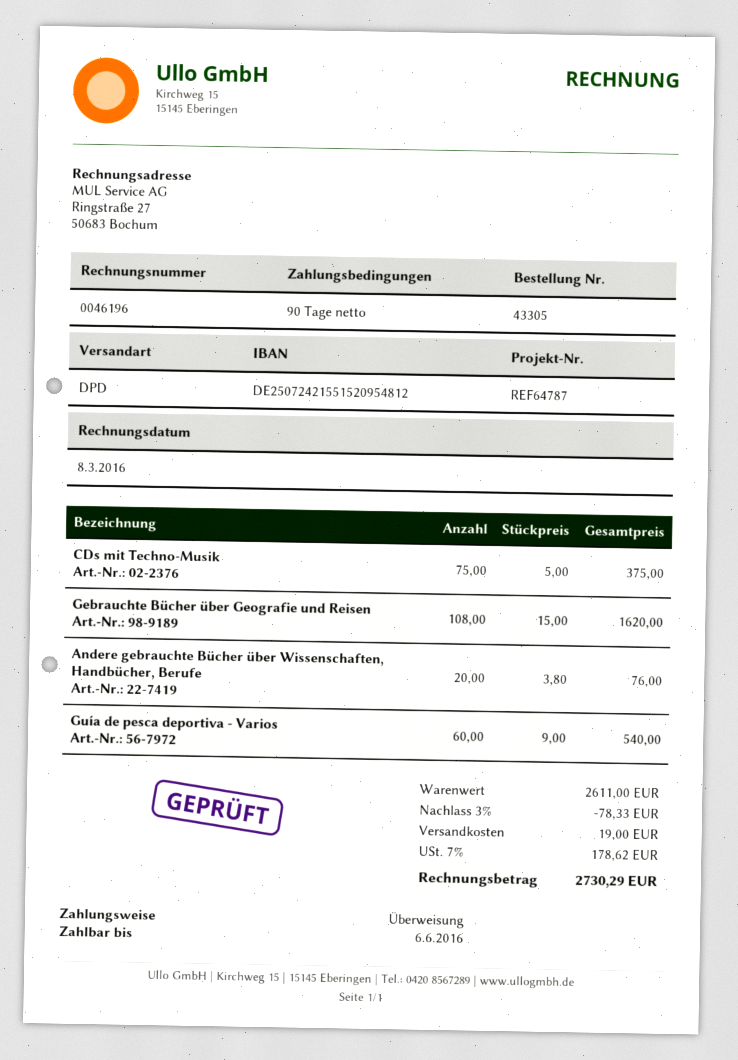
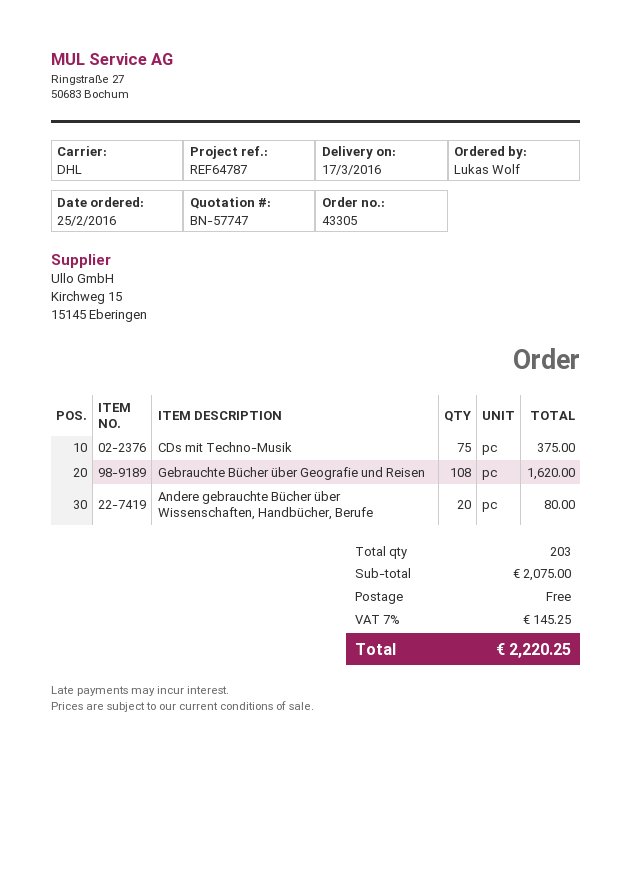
shipping method: DPD -> DHL
Andere gebrauchte Bücher über Wissenschaften, Handbücher, Berufe: 20 for 76.00 -> 20 for 80.00
Guía de pesca deportiva - Varios: 60 for 540.00 -> none
subtotal: 2611.00 -> 2075.00
discount: 3% = 78.33 -> none
shipping: 19.00 -> 0.00
tax: 7% = 178.62 -> 7% = 145.25
total: 2730.29 -> 2220.25

